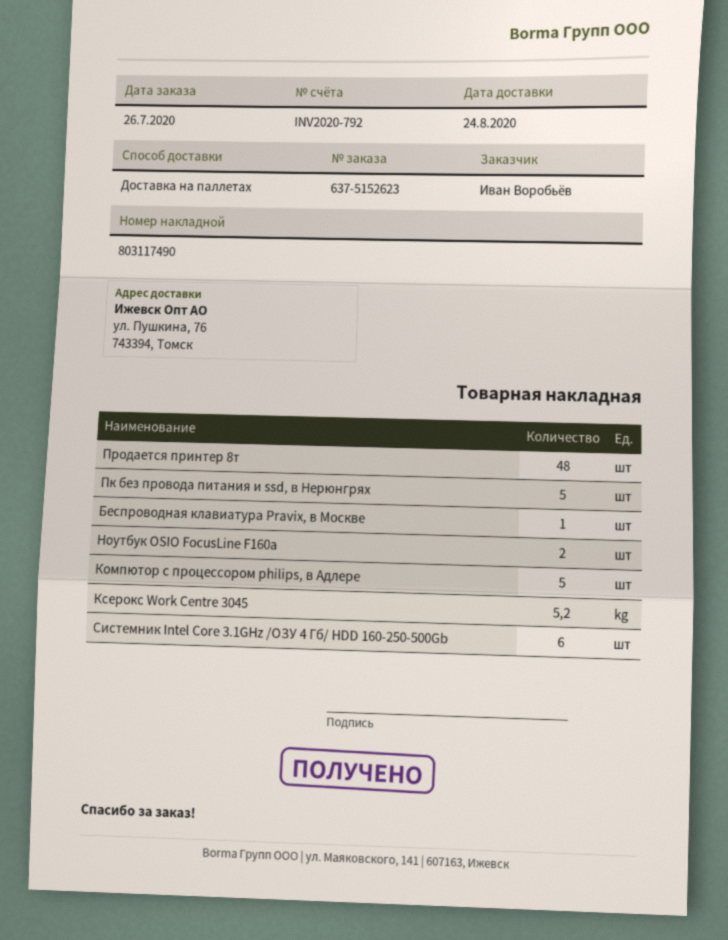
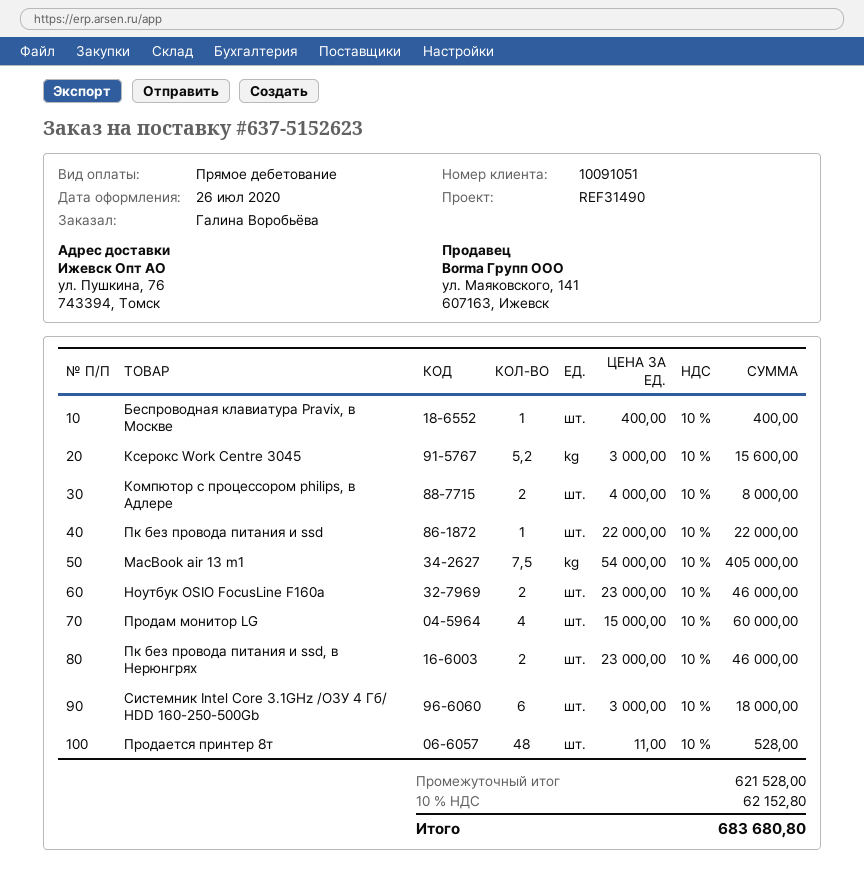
ordered by: Иван Воробьёв -> Галина Воробьёва
Пк без провода питания и ssd, в Нерюнгрях: 5 -> 2
Компютор с процессором philips, в Адлере: 5 -> 2
Пк без провода питания и ssd: none -> 1
MacBook air 13 m1: none -> 7.5
Продам монитор LG: none -> 4

